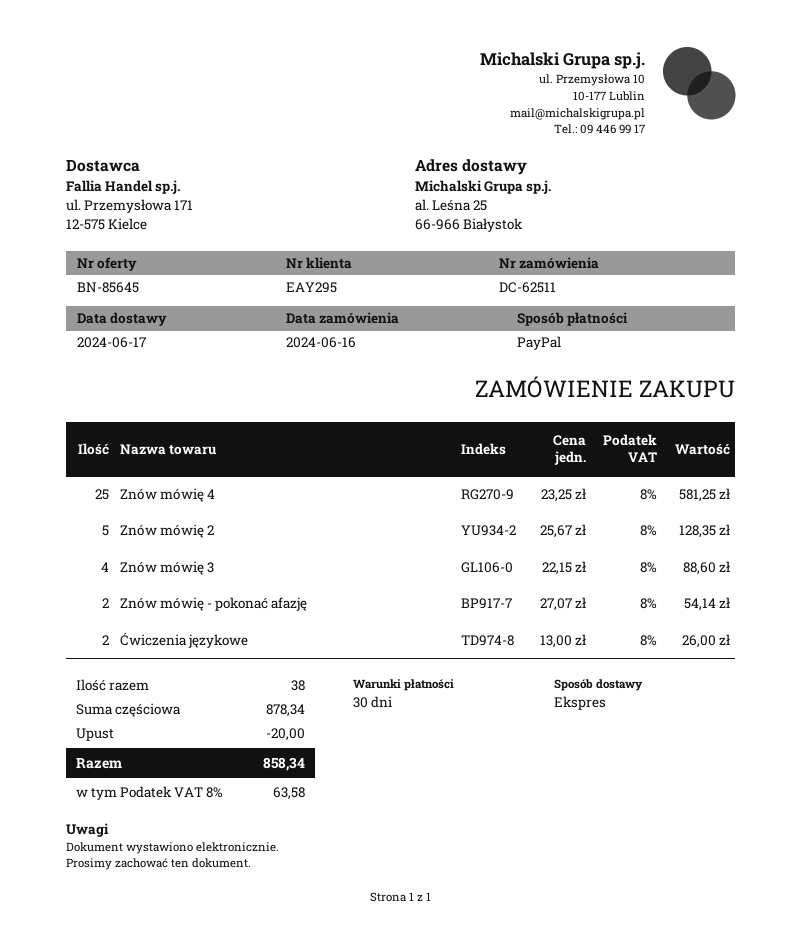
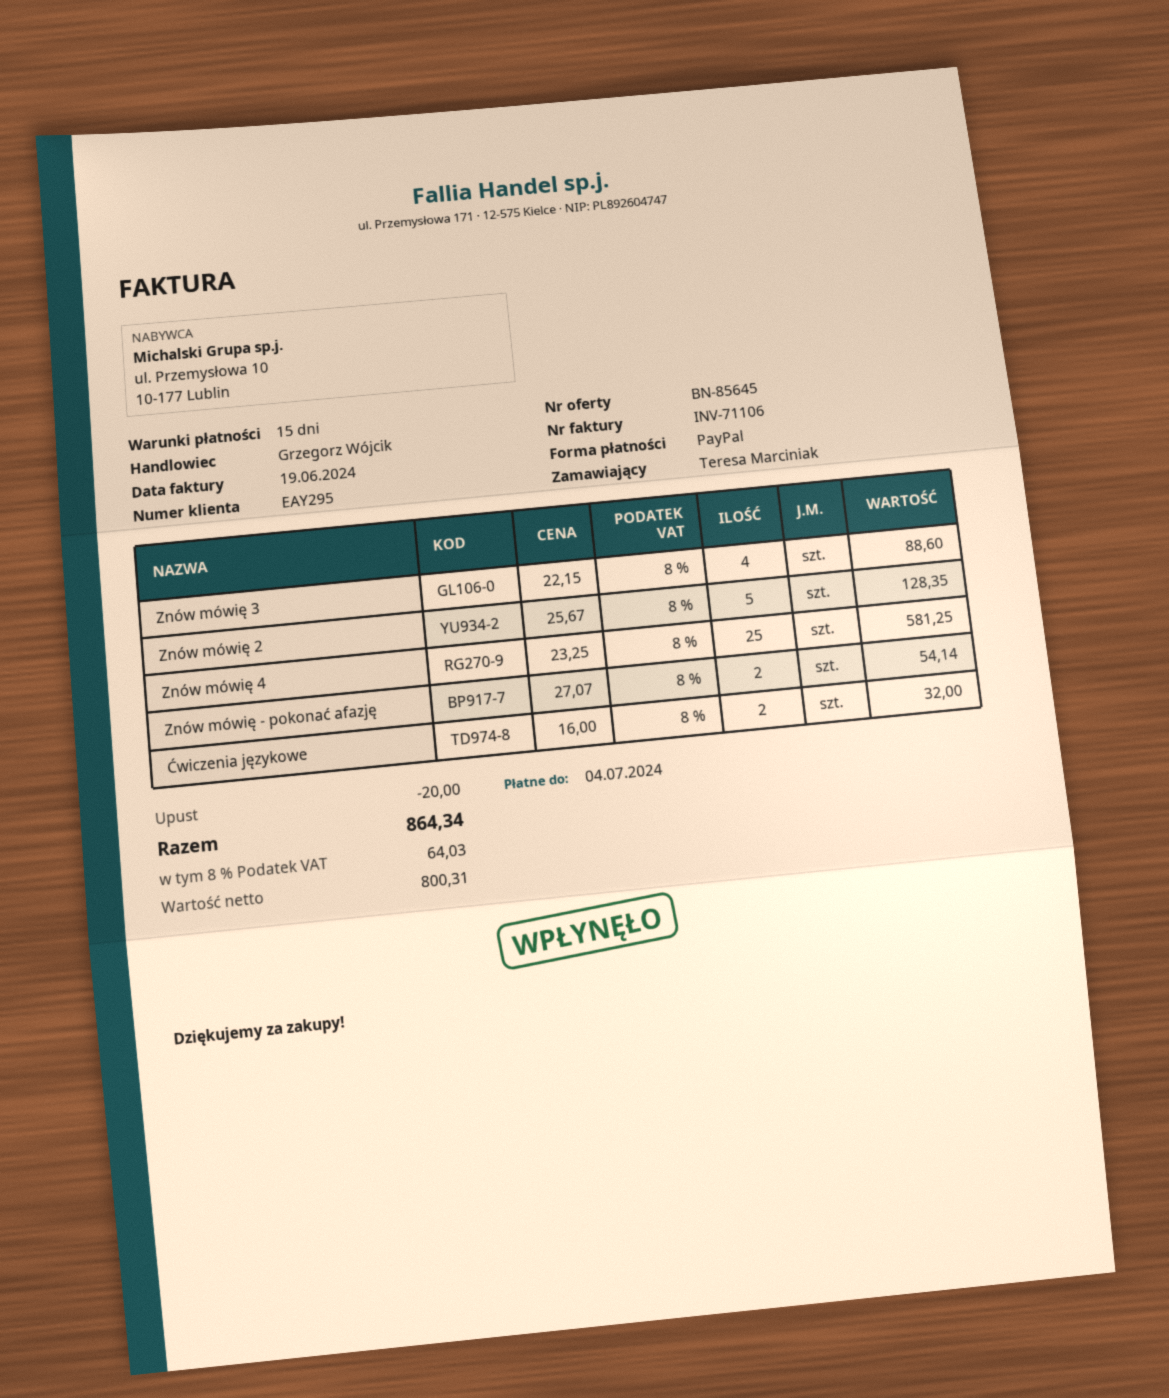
payment terms: 30 days -> 15 days
Ćwiczenia językowe: 2 x 13.00 = 26.00 -> 2 x 16.00 = 32.00
tax: 8% = 63.58 -> 8% = 64.03
total: 858.34 -> 864.34

